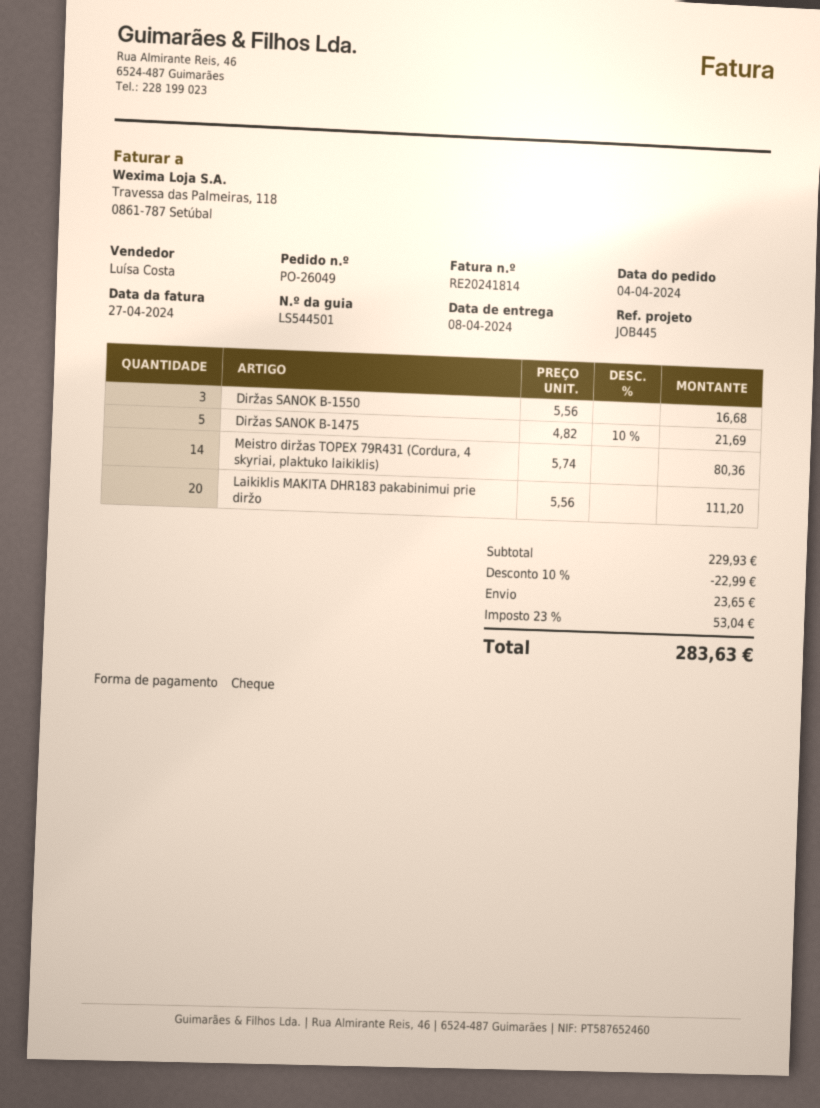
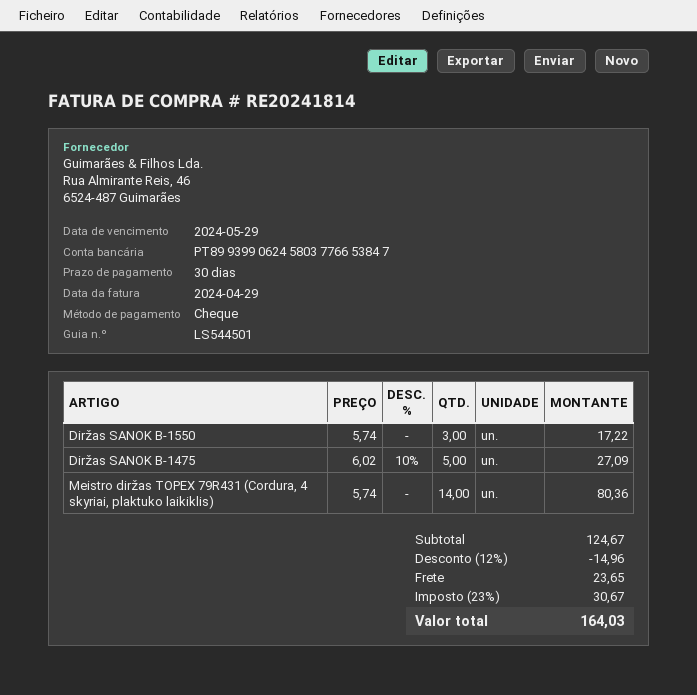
invoice date: 2024-04-27 -> 2024-04-29
Diržas SANOK B-1550: 3 x 5.56 = 16.68 -> 3 x 5.74 = 17.22
Diržas SANOK B-1475: 5 x 4.82 - 10% = 21.69 -> 5 x 6.02 - 10% = 27.09
Laikiklis MAKITA DHR183 pakabinimui prie diržo: 20 x 5.56 = 111.20 -> none
subtotal: 229.93 -> 124.67
discount: 10% = 22.99 -> 12% = 14.96
tax: 23% = 53.04 -> 23% = 30.67
total: 283.63 -> 164.03

